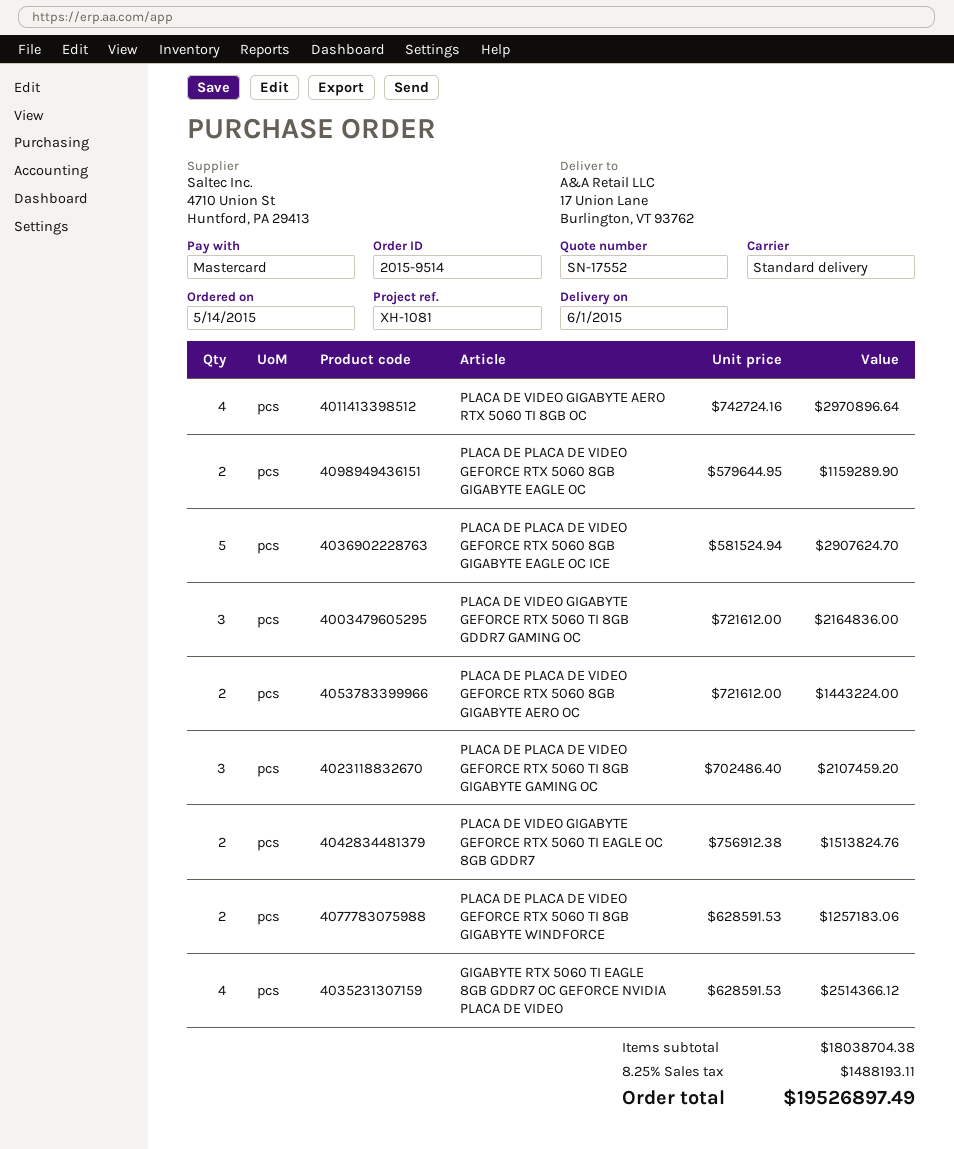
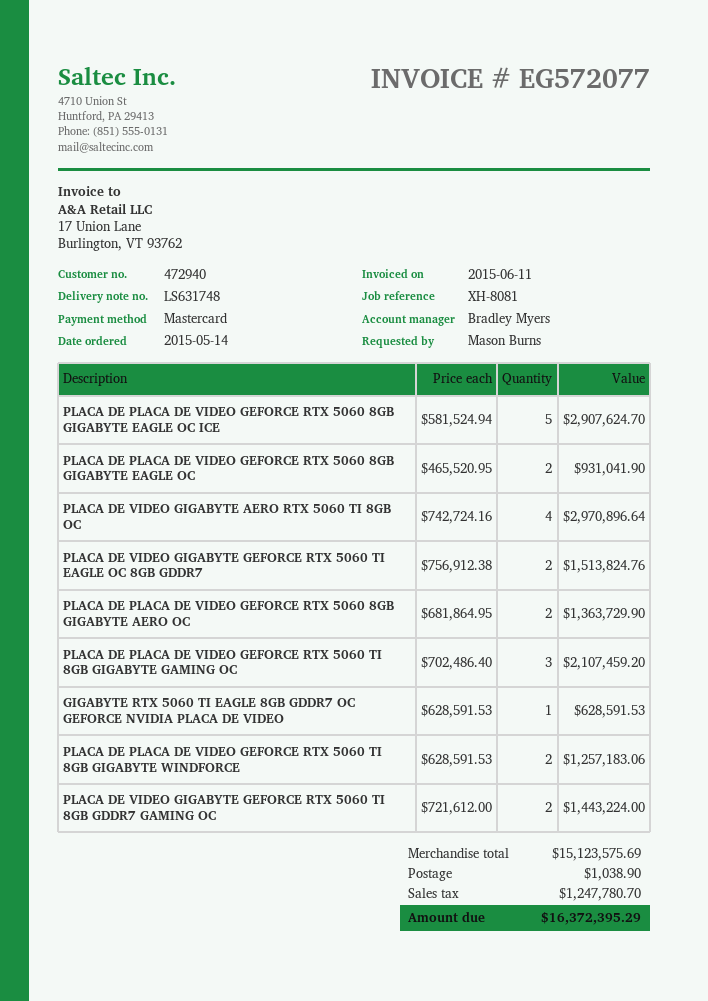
reference: XH-1081 -> XH-8081
PLACA DE PLACA DE VIDEO GEFORCE RTX 5060 8GB GIGABYTE EAGLE OC: 2 x 579644.95 = 1159289.90 -> 2 x 465520.95 = 931041.90
PLACA DE VIDEO GIGABYTE GEFORCE RTX 5060 TI 8GB GDDR7 GAMING OC: 3 x 721612.00 = 2164836.00 -> 2 x 721612.00 = 1443224.00
PLACA DE PLACA DE VIDEO GEFORCE RTX 5060 8GB GIGABYTE AERO OC: 2 x 721612.00 = 1443224.00 -> 2 x 681864.95 = 1363729.90
GIGABYTE RTX 5060 TI EAGLE 8GB GDDR7 OC GEFORCE NVIDIA PLACA DE VIDEO: 4 x 628591.53 = 2514366.12 -> 1 x 628591.53 = 628591.53
subtotal: 18038704.38 -> 15123575.69
shipping: none -> 1038.90
tax: 1488193.11 -> 1247780.70
total: 19526897.49 -> 16372395.29

